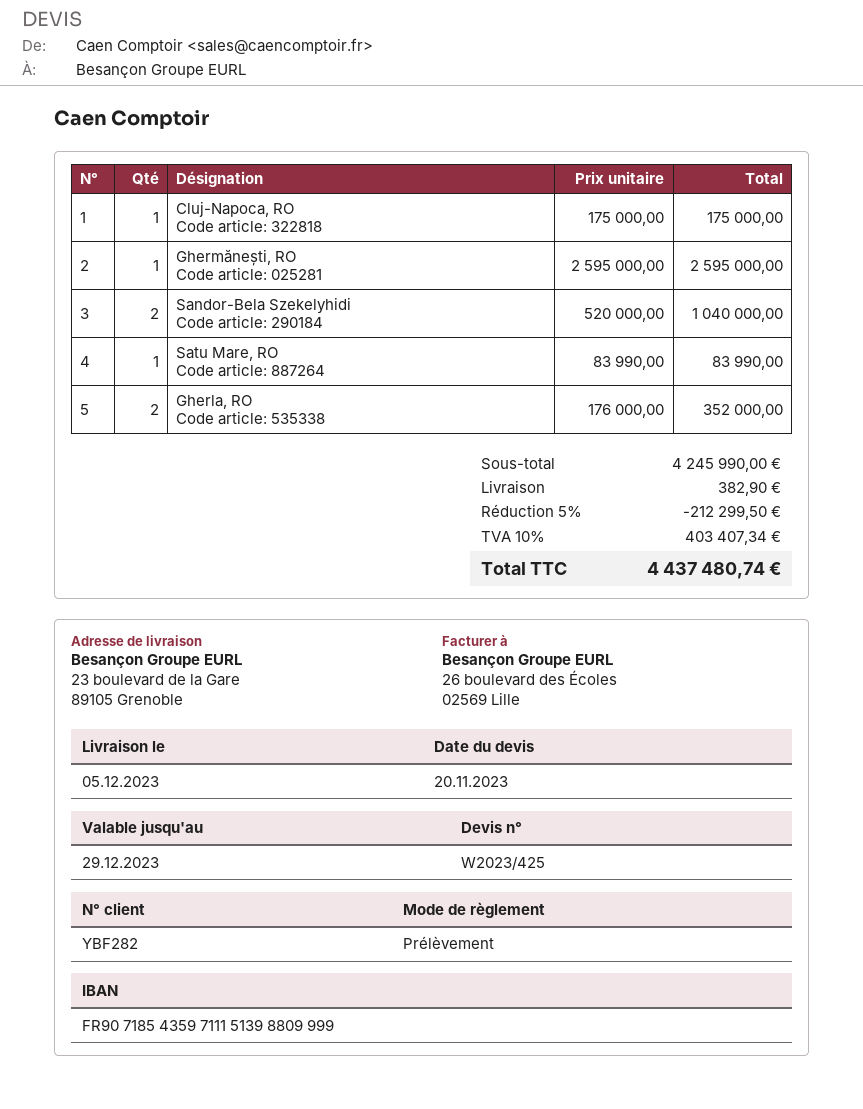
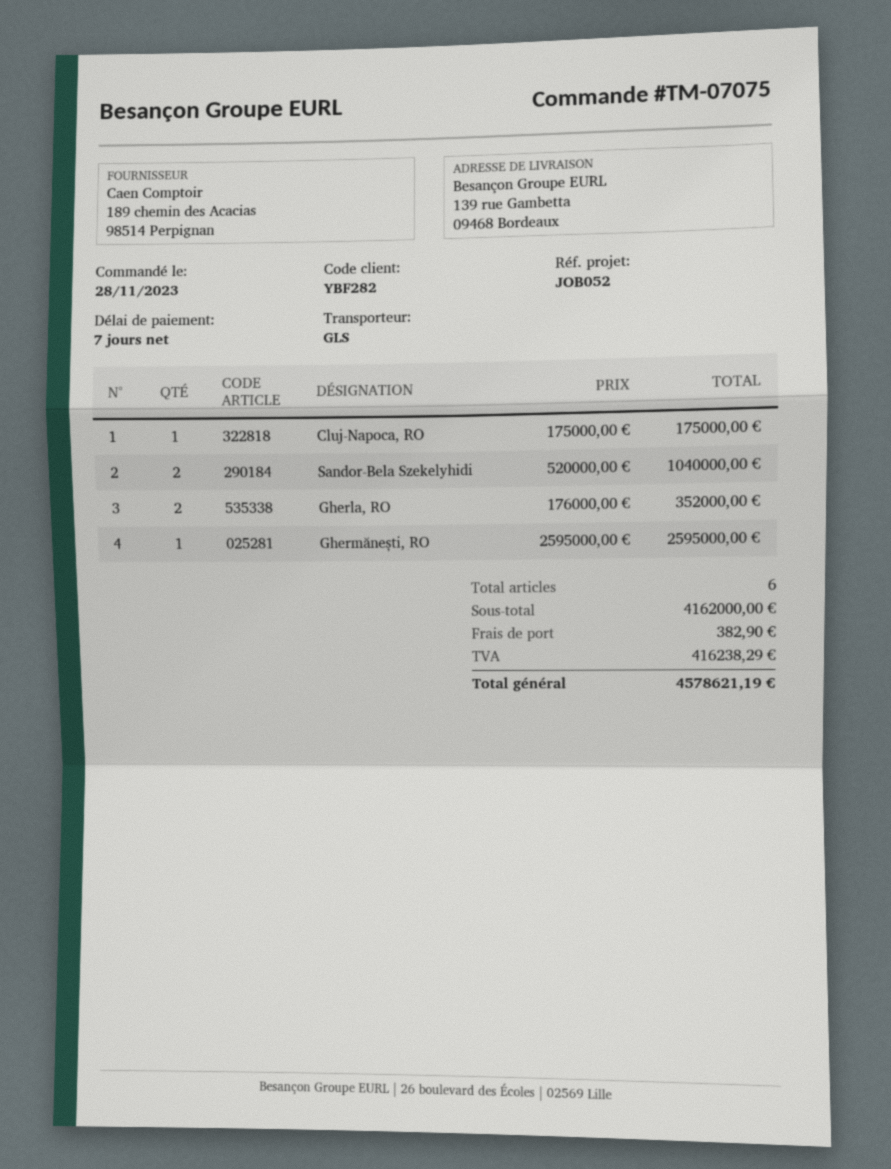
ship to: 23 boulevard de la Gare, 89105 Grenoble -> 139 rue Gambetta, 09468 Bordeaux
Satu Mare, RO: 1 x 83990.00 = 83990.00 -> none
subtotal: 4245990.00 -> 4162000.00
discount: 5% = 212299.50 -> none
tax: 403407.34 -> 416238.29
total: 4437480.74 -> 4578621.19

